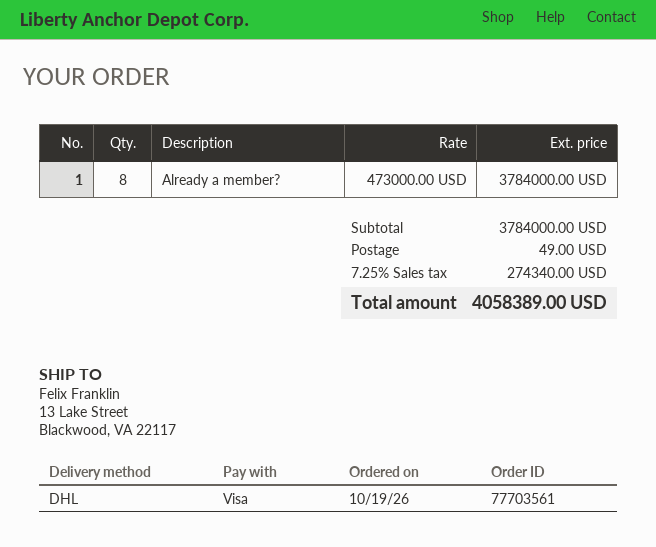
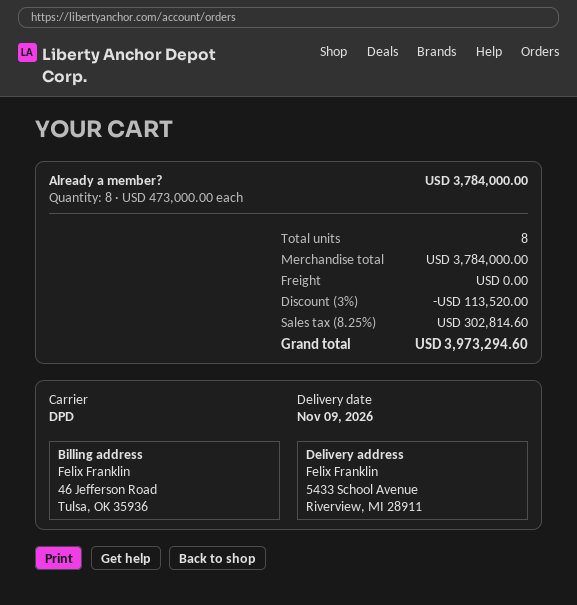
shipping method: DHL -> DPD
ship to: 13 Lake Street, Blackwood, VA 22117 -> 5433 School Avenue, Riverview, MI 28911
discount: none -> 3% = 113520.00
shipping: 49.00 -> 0.00
tax: 7.25% = 274340.00 -> 8.25% = 302814.60
total: 4058389.00 -> 3973294.60

